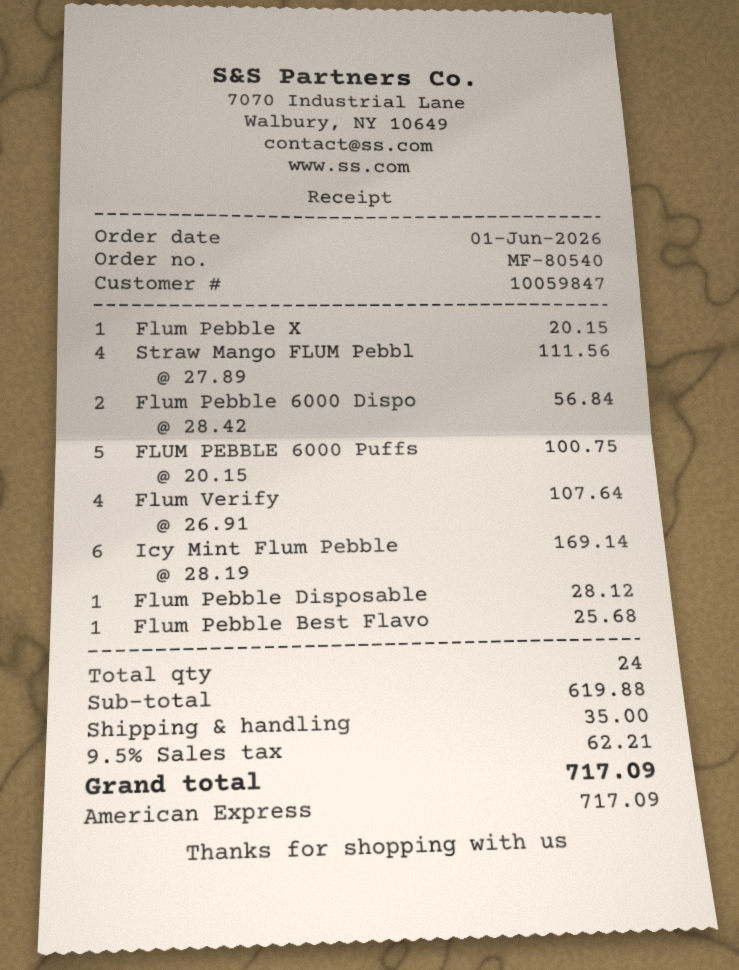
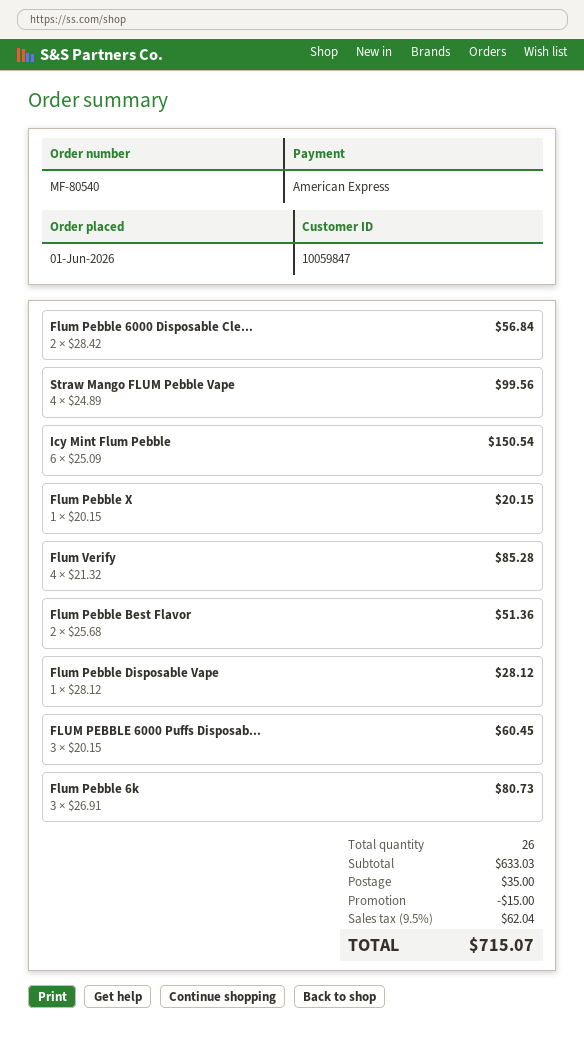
Straw Mango FLUM Pebbl: 4 x 27.89 = 111.56 -> 4 x 24.89 = 99.56
FLUM PEBBLE 6000 Puffs: 5 x 20.15 = 100.75 -> 3 x 20.15 = 60.45
Flum Verify: 4 x 26.91 = 107.64 -> 4 x 21.32 = 85.28
Icy Mint Flum Pebble: 6 x 28.19 = 169.14 -> 6 x 25.09 = 150.54
Flum Pebble Best Flavo: 1 x 25.68 = 25.68 -> 2 x 25.68 = 51.36
Flum Pebble 6k: none -> 3 x 26.91 = 80.73
total quantity: 24 -> 26
subtotal: 619.88 -> 633.03
discount: none -> 15.00
tax: 9.5% = 62.21 -> 9.5% = 62.04
total: 717.09 -> 715.07

